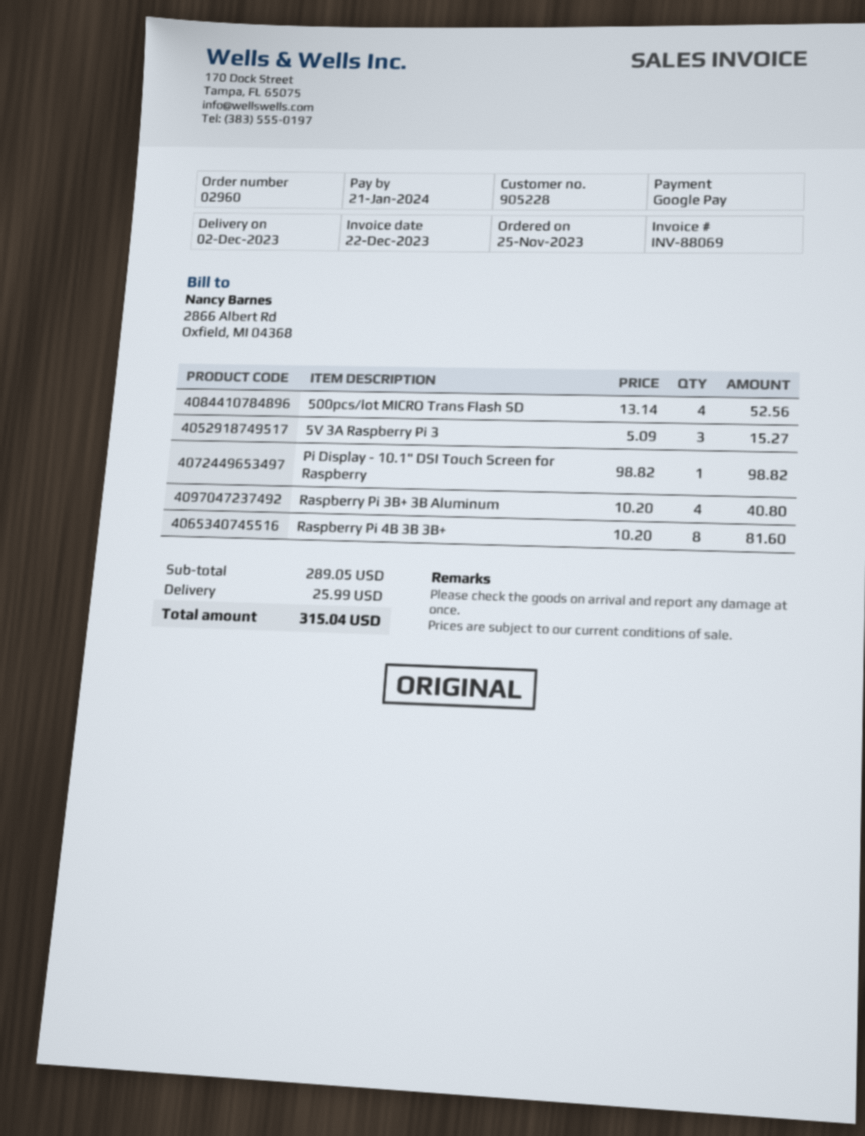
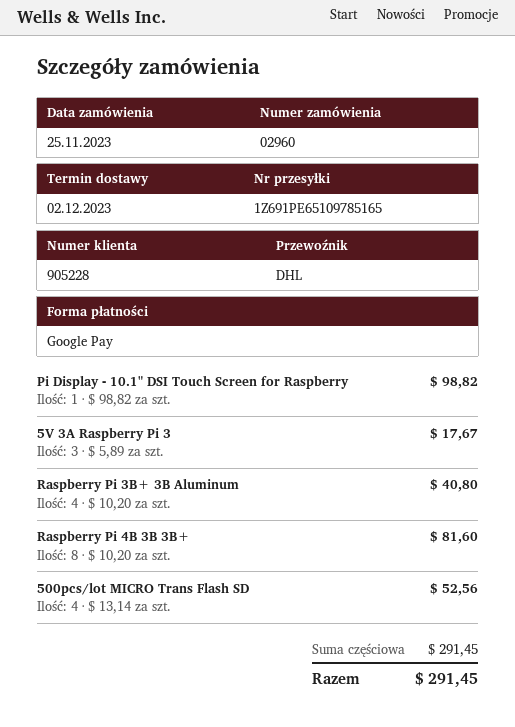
5V 3A Raspberry Pi 3: 3 x 5.09 = 15.27 -> 3 x 5.89 = 17.67
subtotal: 289.05 -> 291.45
shipping: 25.99 -> none
total: 315.04 -> 291.45

